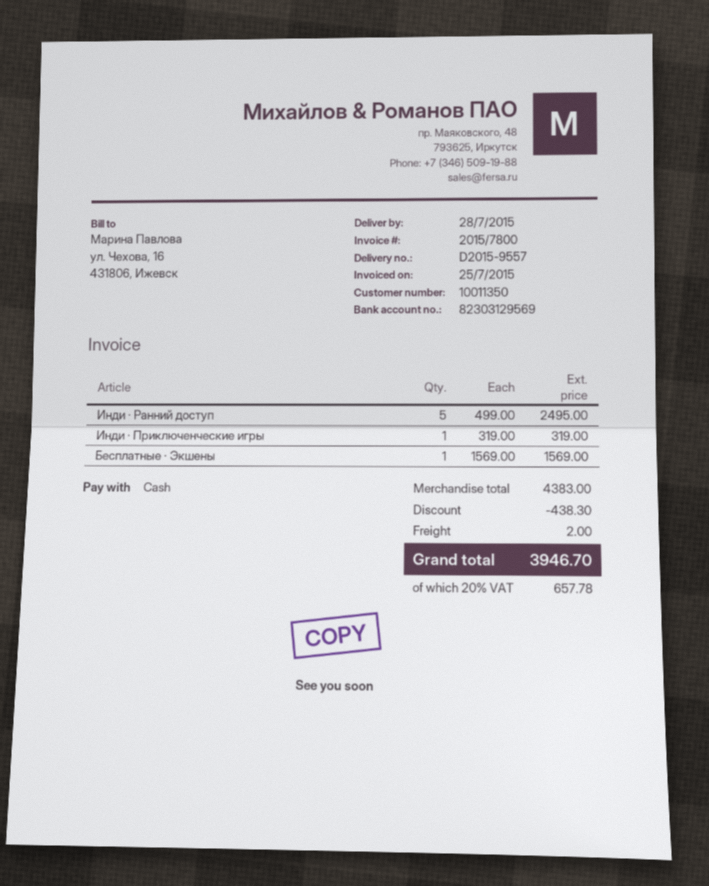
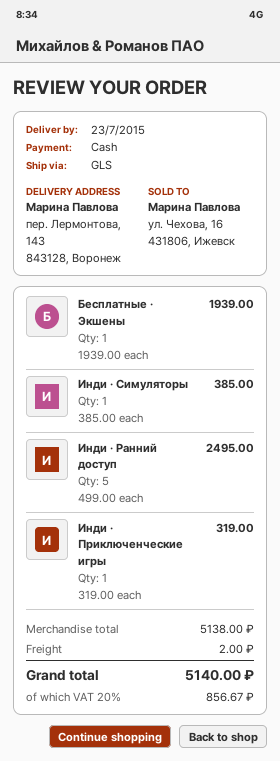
delivery date: 2015-07-28 -> 2015-07-23
Бесплатные · Экшены: 1 x 1569.00 = 1569.00 -> 1 x 1939.00 = 1939.00
Инди · Симуляторы: none -> 1 x 385.00 = 385.00
subtotal: 4383.00 -> 5138.00
discount: 438.30 -> none
tax: 20% = 657.78 -> 20% = 856.67
total: 3946.70 -> 5140.00

